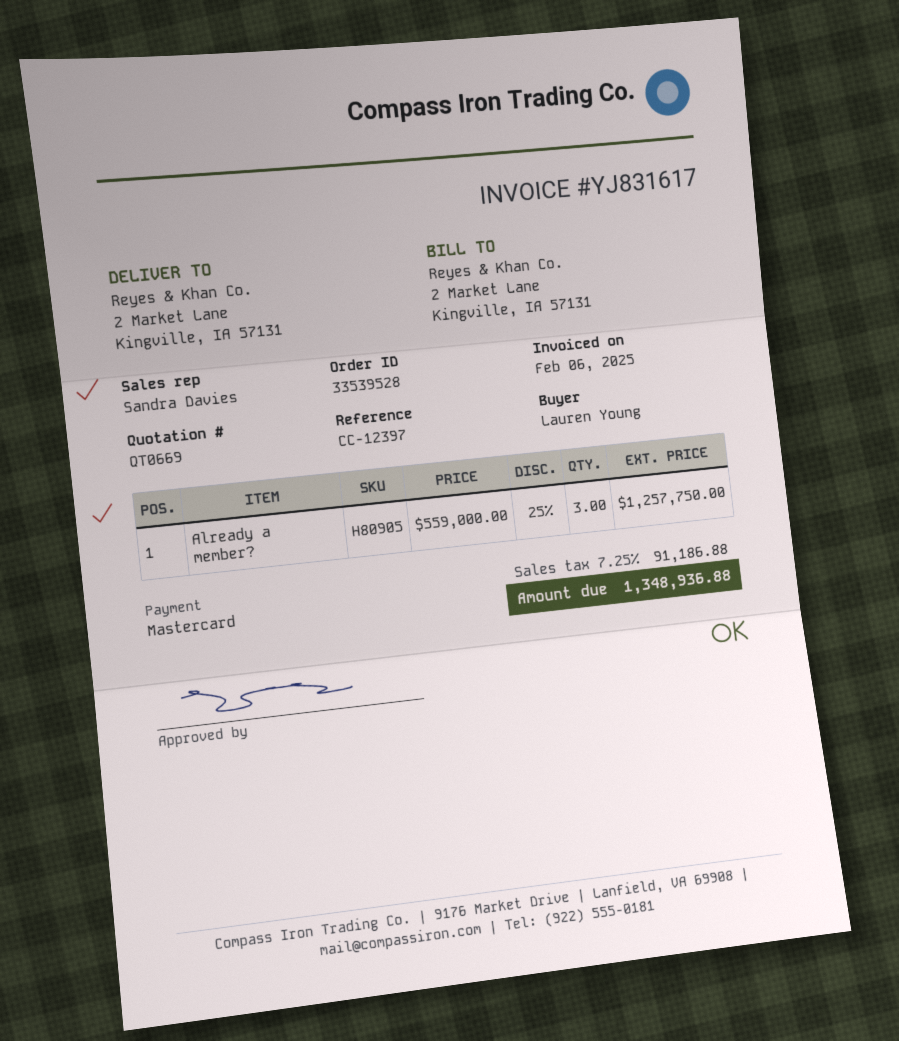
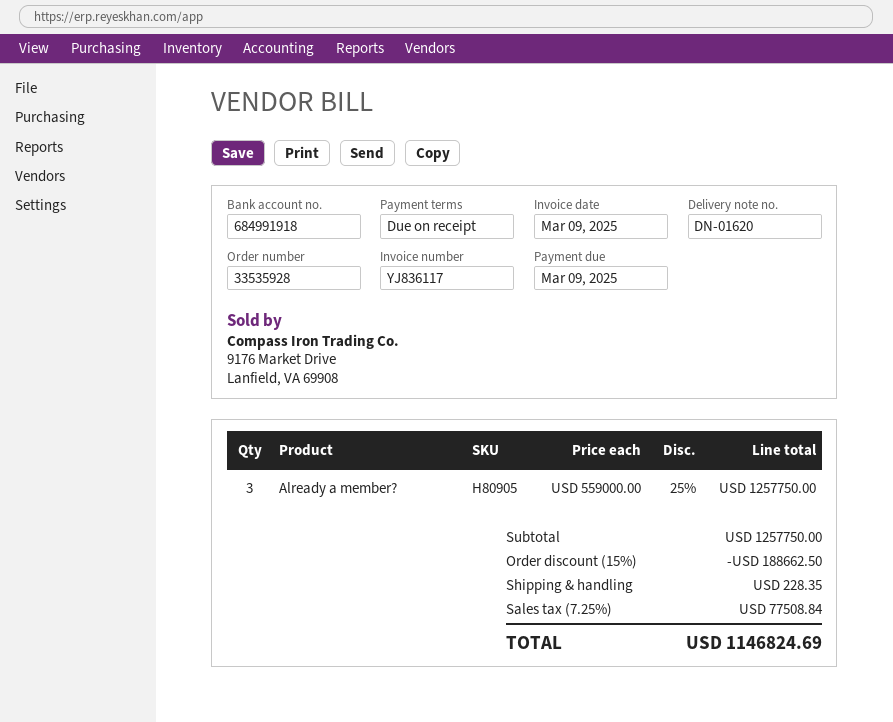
order number: 33539528 -> 33535928
invoice number: YJ831617 -> YJ836117
invoice date: 2025-02-06 -> 2025-03-09
discount: none -> 15% = 188662.50
shipping: none -> 228.35
tax: 7.25% = 91186.88 -> 7.25% = 77508.84
total: 1348936.88 -> 1146824.69

